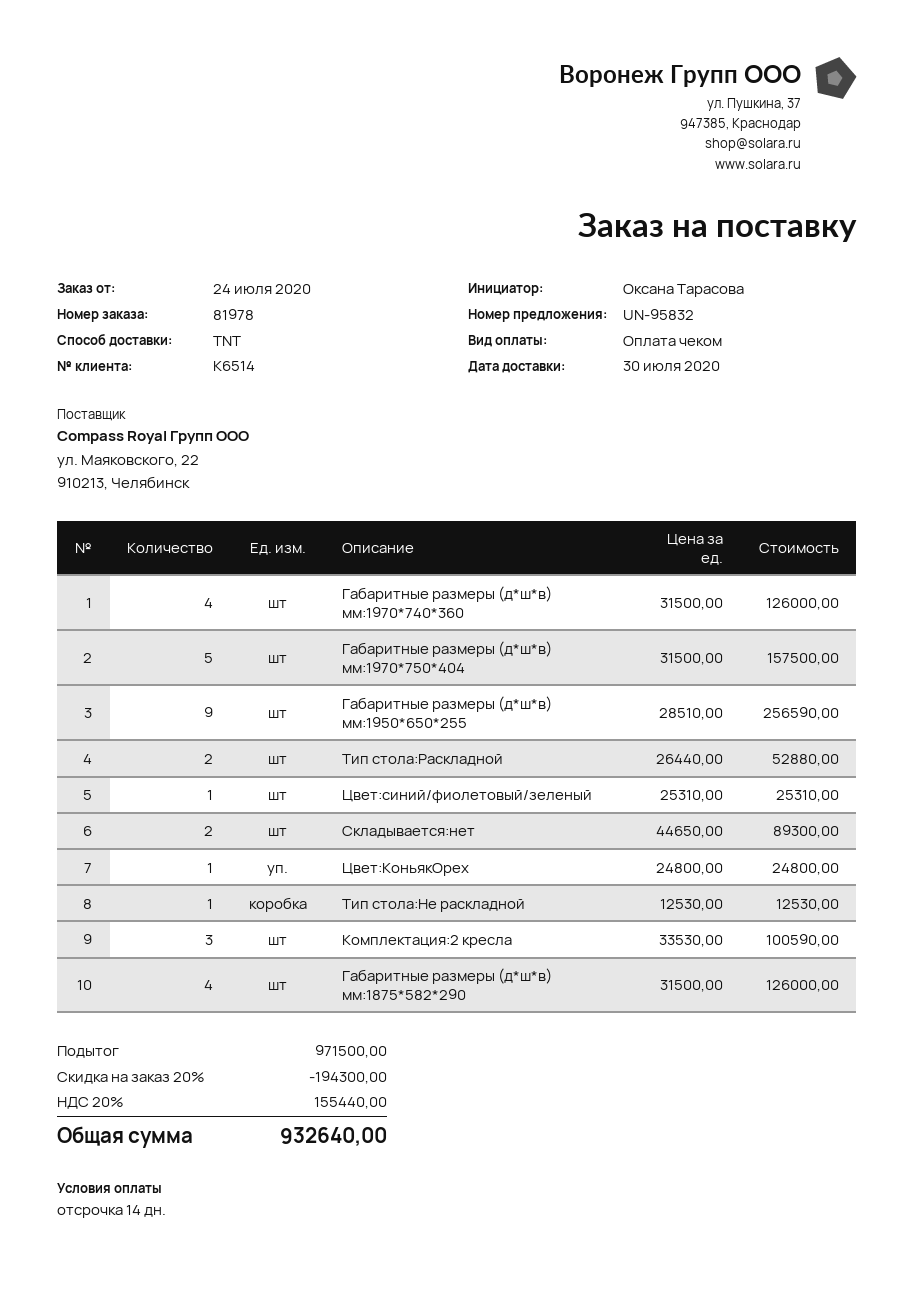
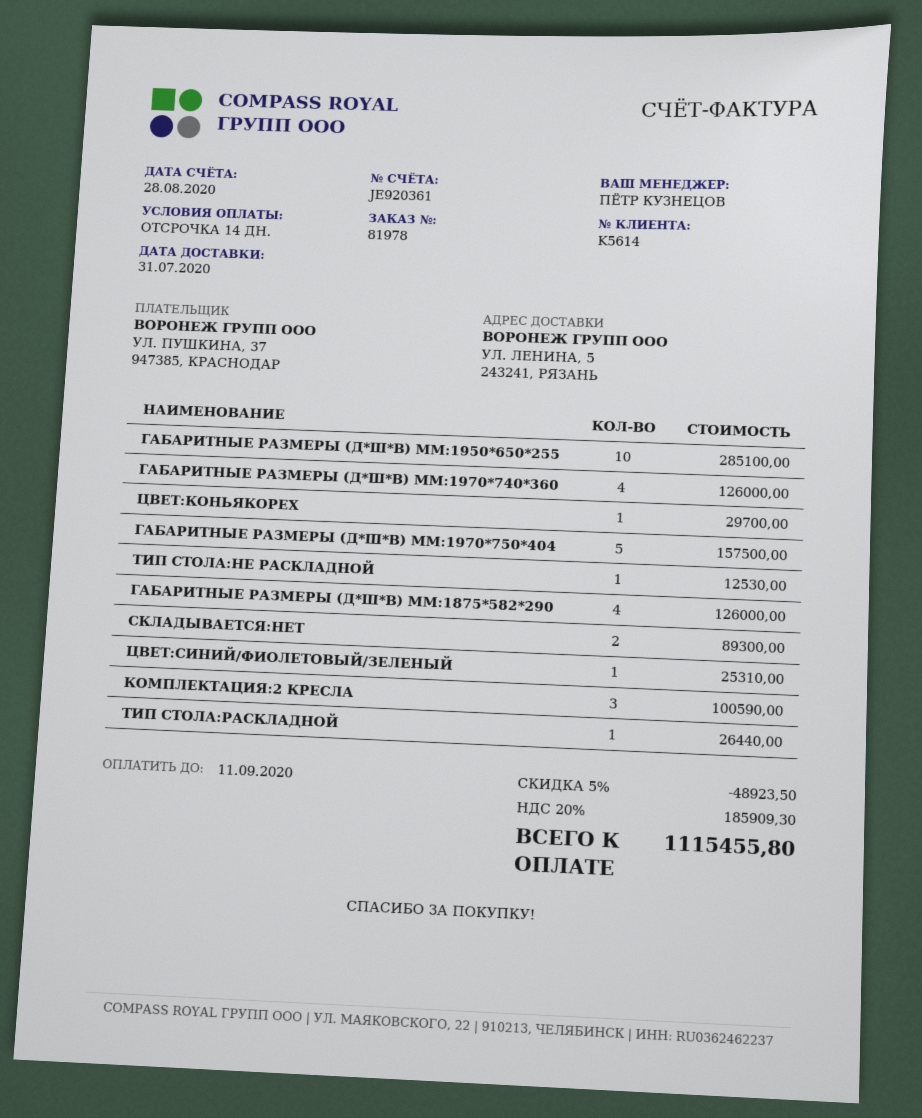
delivery date: 2020-07-30 -> 2020-07-31
customer number: K6514 -> K5614
Габаритные размеры (д*ш*в) мм:1950*650*255: 9 for 256590.00 -> 10 for 285100.00
Тип стола:Раскладной: 2 for 52880.00 -> 1 for 26440.00
Цвет:КоньякОрех: 1 for 24800.00 -> 1 for 29700.00
discount: 20% = 194300.00 -> 5% = 48923.50
tax: 20% = 155440.00 -> 20% = 185909.30
total: 932640.00 -> 1115455.80

